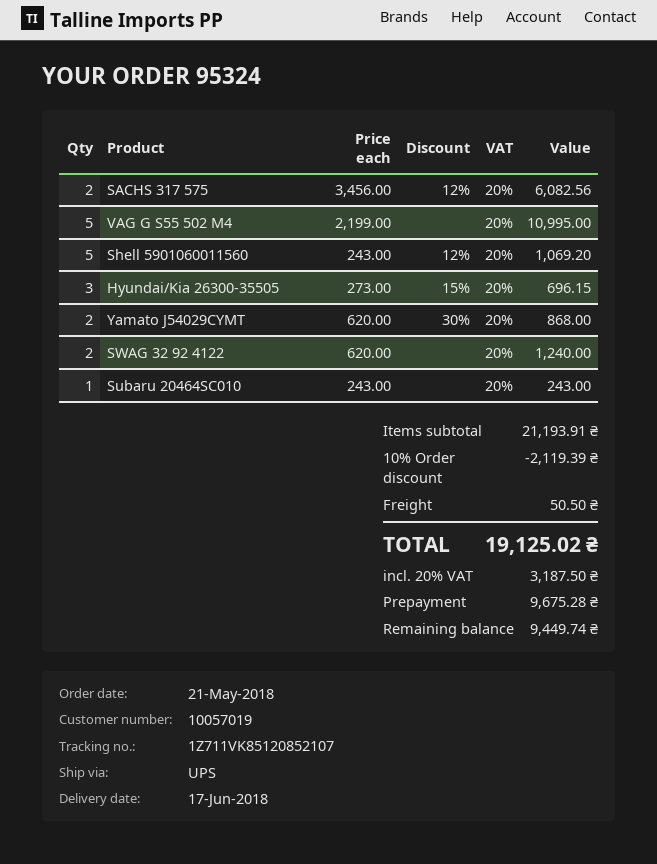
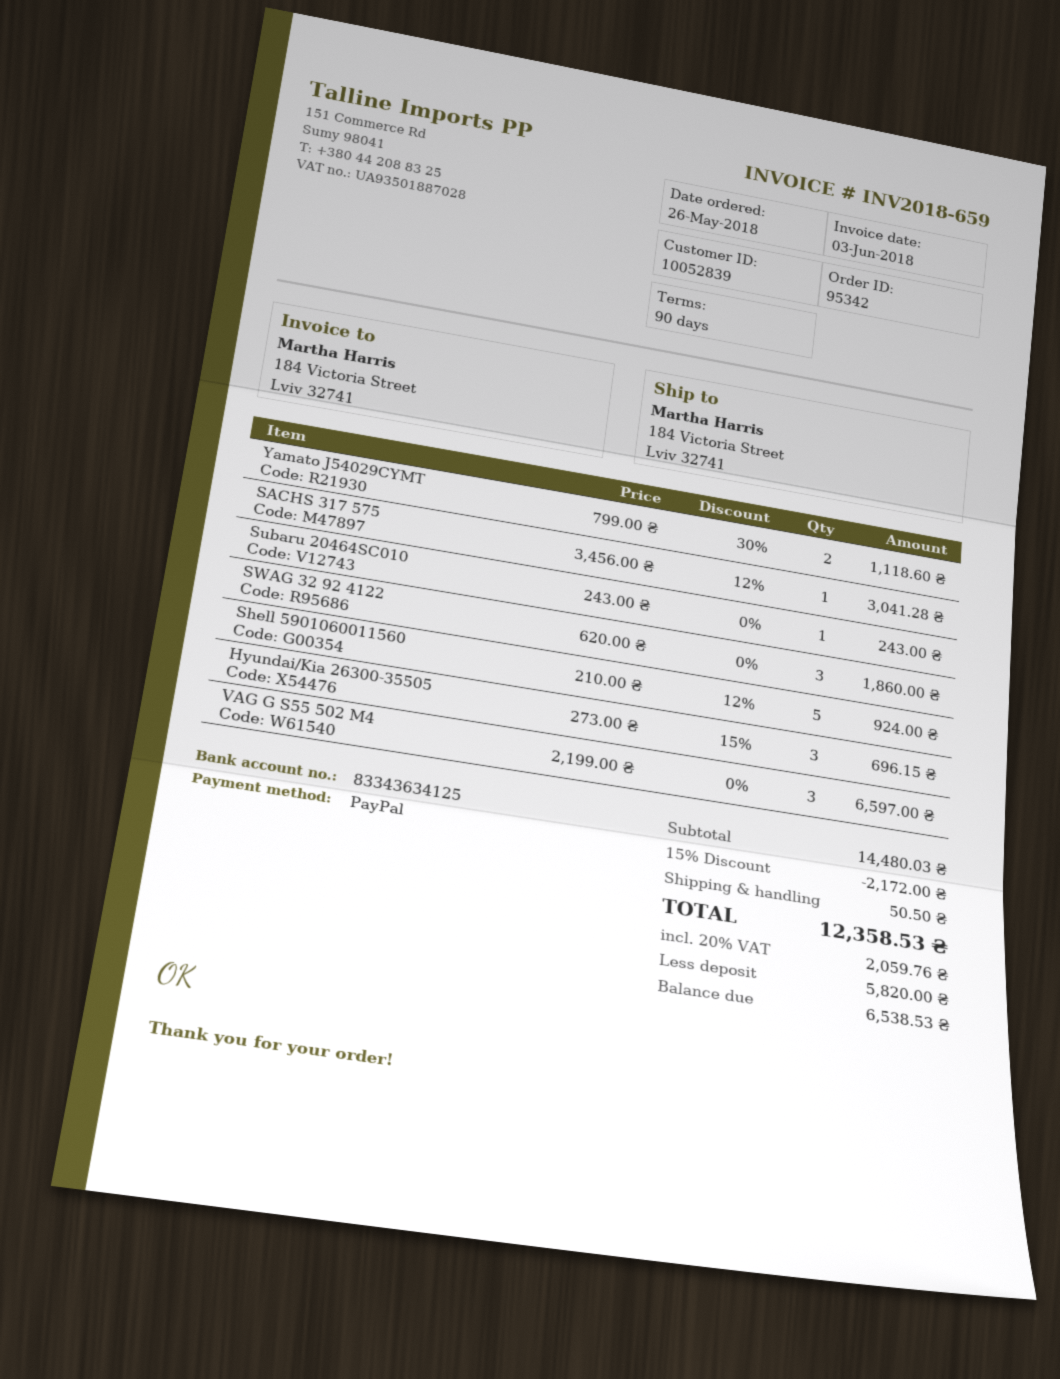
order number: 95324 -> 95342
order date: 2018-05-21 -> 2018-05-26
customer number: 10057019 -> 10052839
SACHS 317 575: 2 x 3456.00 - 12% = 6082.56 -> 1 x 3456.00 - 12% = 3041.28
VAG G S55 502 M4: 5 x 2199.00 = 10995.00 -> 3 x 2199.00 = 6597.00
Shell 5901060011560: 5 x 243.00 - 12% = 1069.20 -> 5 x 210.00 - 12% = 924.00
Yamato J54029CYMT: 2 x 620.00 - 30% = 868.00 -> 2 x 799.00 - 30% = 1118.60
SWAG 32 92 4122: 2 x 620.00 = 1240.00 -> 3 x 620.00 = 1860.00
subtotal: 21193.91 -> 14480.03
discount: 10% = 2119.39 -> 15% = 2172.00
tax: 20% = 3187.50 -> 20% = 2059.76
total: 19125.02 -> 12358.53
deposit: 9675.28 -> 5820.00
balance: 9449.74 -> 6538.53

